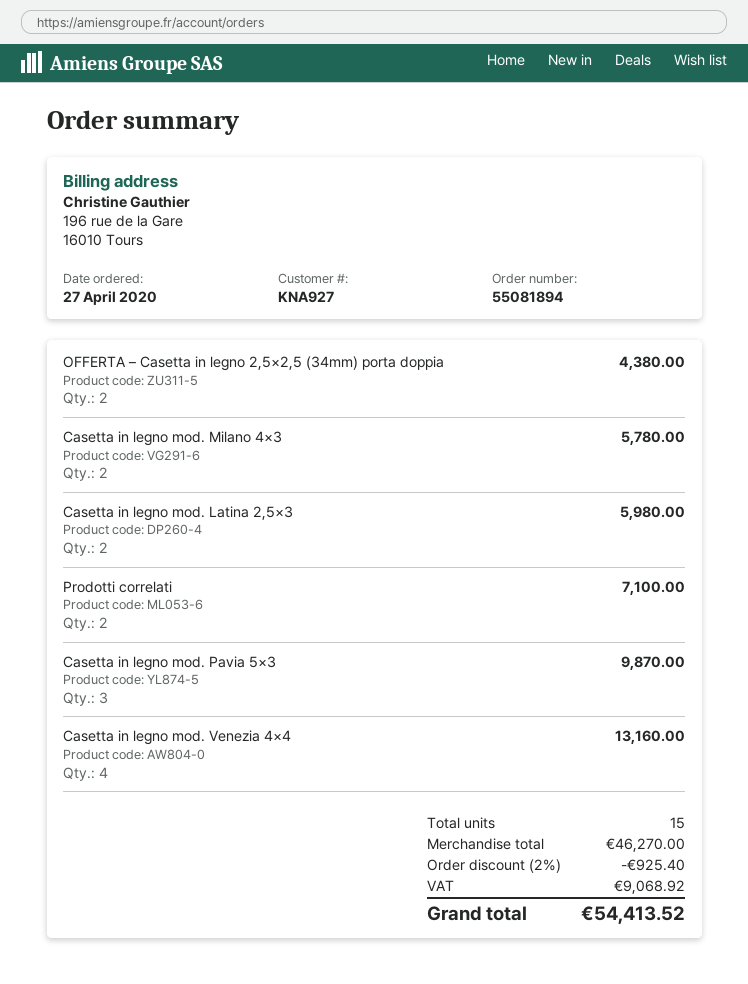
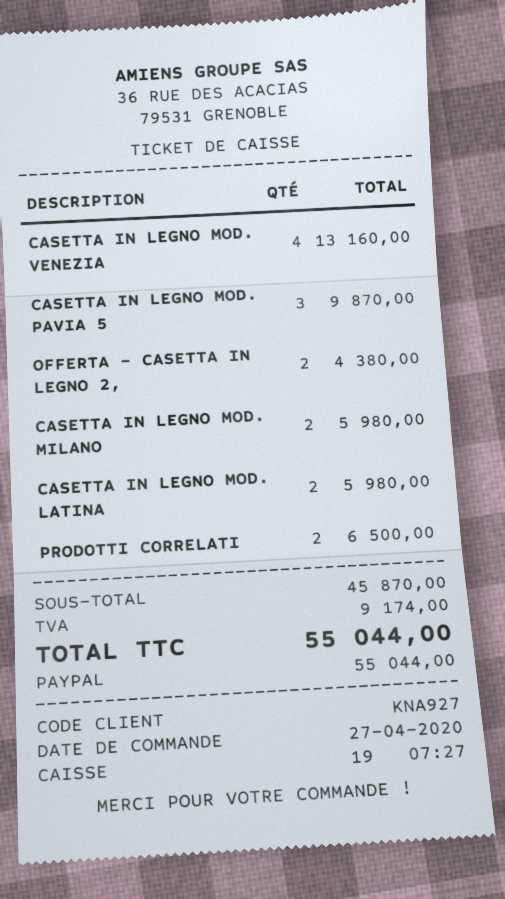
Casetta in legno mod. Milano 4×3: 2 for 5780.00 -> 2 for 5980.00
Prodotti correlati: 2 for 7100.00 -> 2 for 6500.00
subtotal: 46270.00 -> 45870.00
discount: 2% = 925.40 -> none
tax: 9068.92 -> 9174.00
total: 54413.52 -> 55044.00

